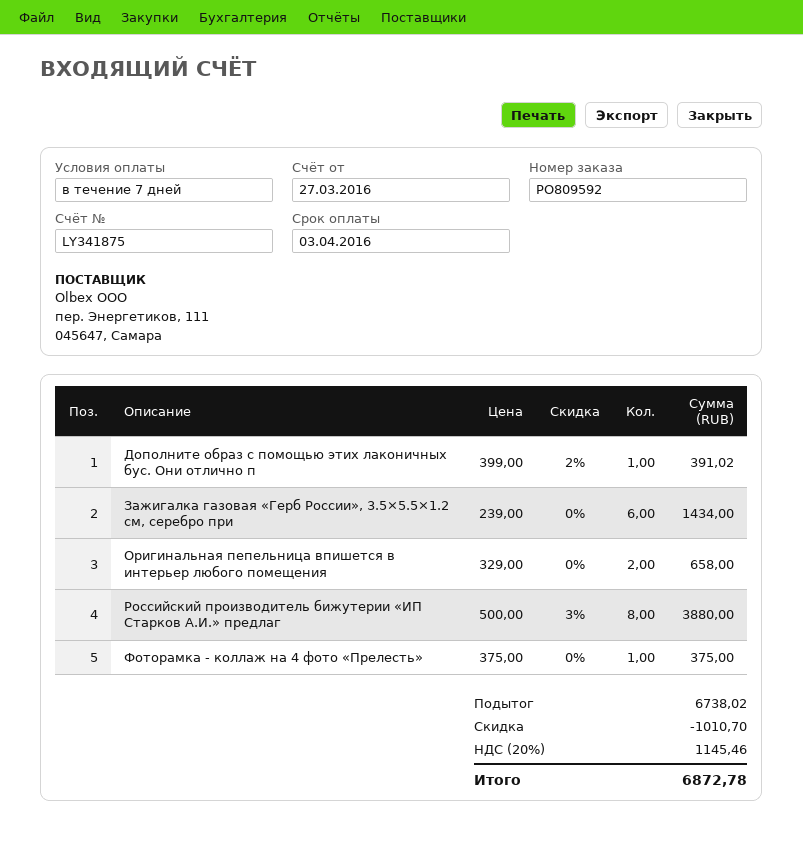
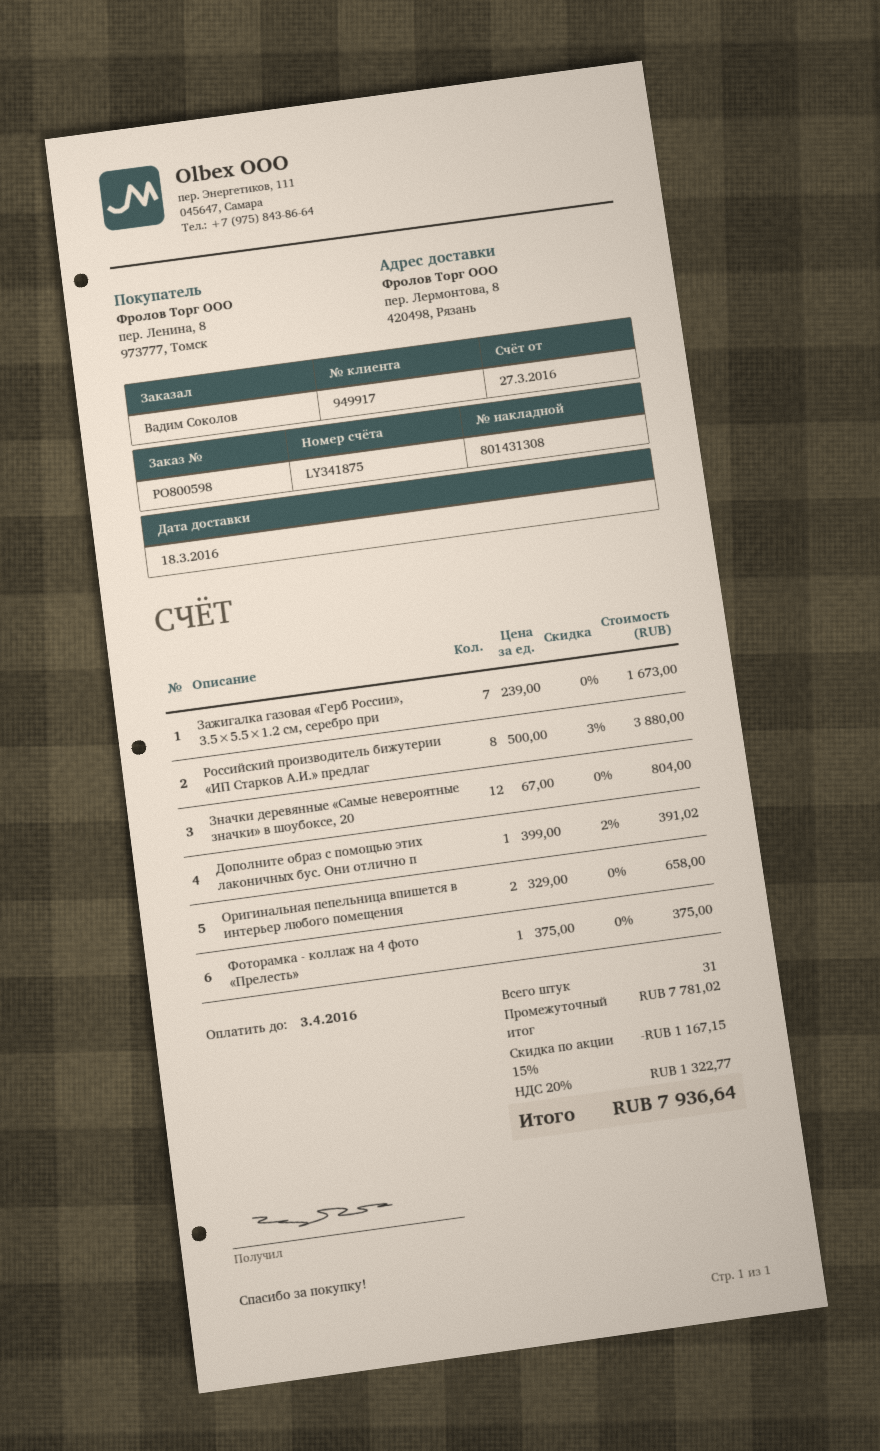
order number: PO809592 -> PO800598
Зажигалка газовая «Герб России», 3.5×5.5×1.2 см, серебро при: 6 x 239.00 = 1434.00 -> 7 x 239.00 = 1673.00
Значки деревянные «Самые невероятные значки» в шоубоксе, 20: none -> 12 x 67.00 = 804.00
subtotal: 6738.02 -> 7781.02
discount: 1010.70 -> 1167.15
tax: 20% = 1145.46 -> 20% = 1322.77
total: 6872.78 -> 7936.64

